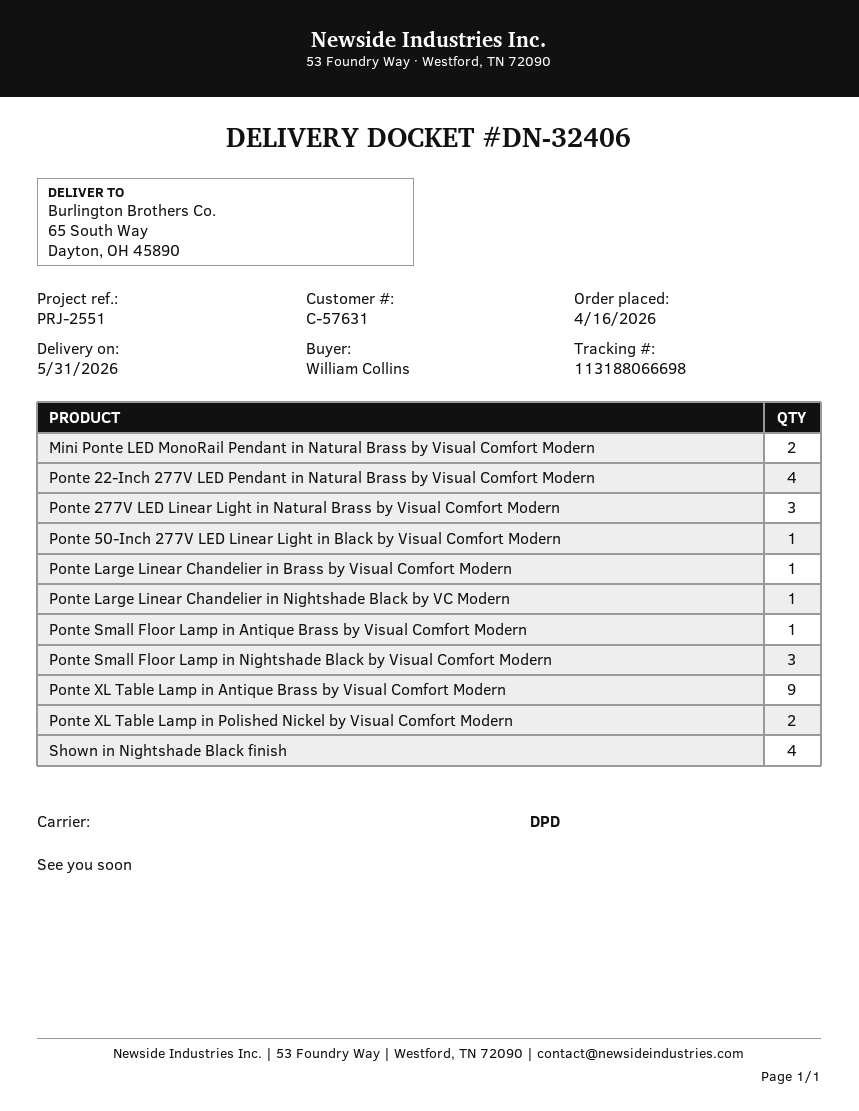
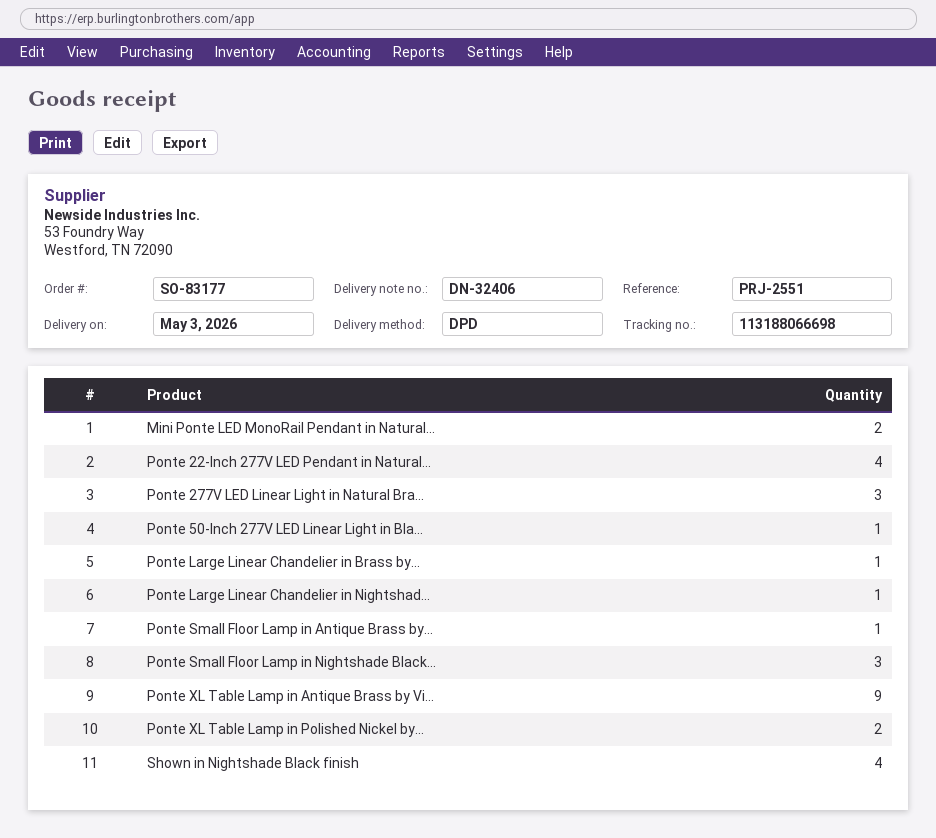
delivery date: 2026-05-31 -> 2026-05-03

